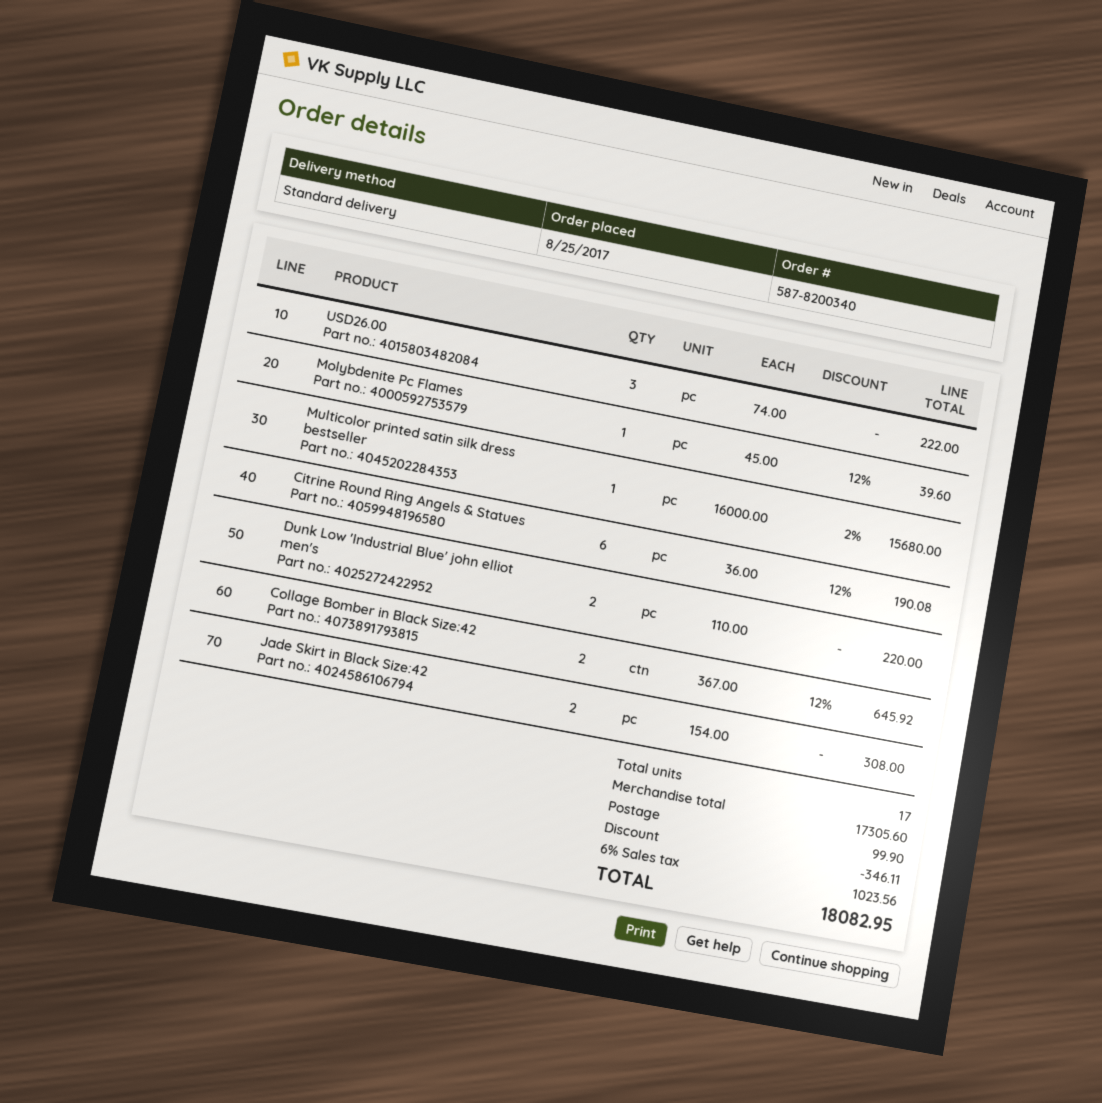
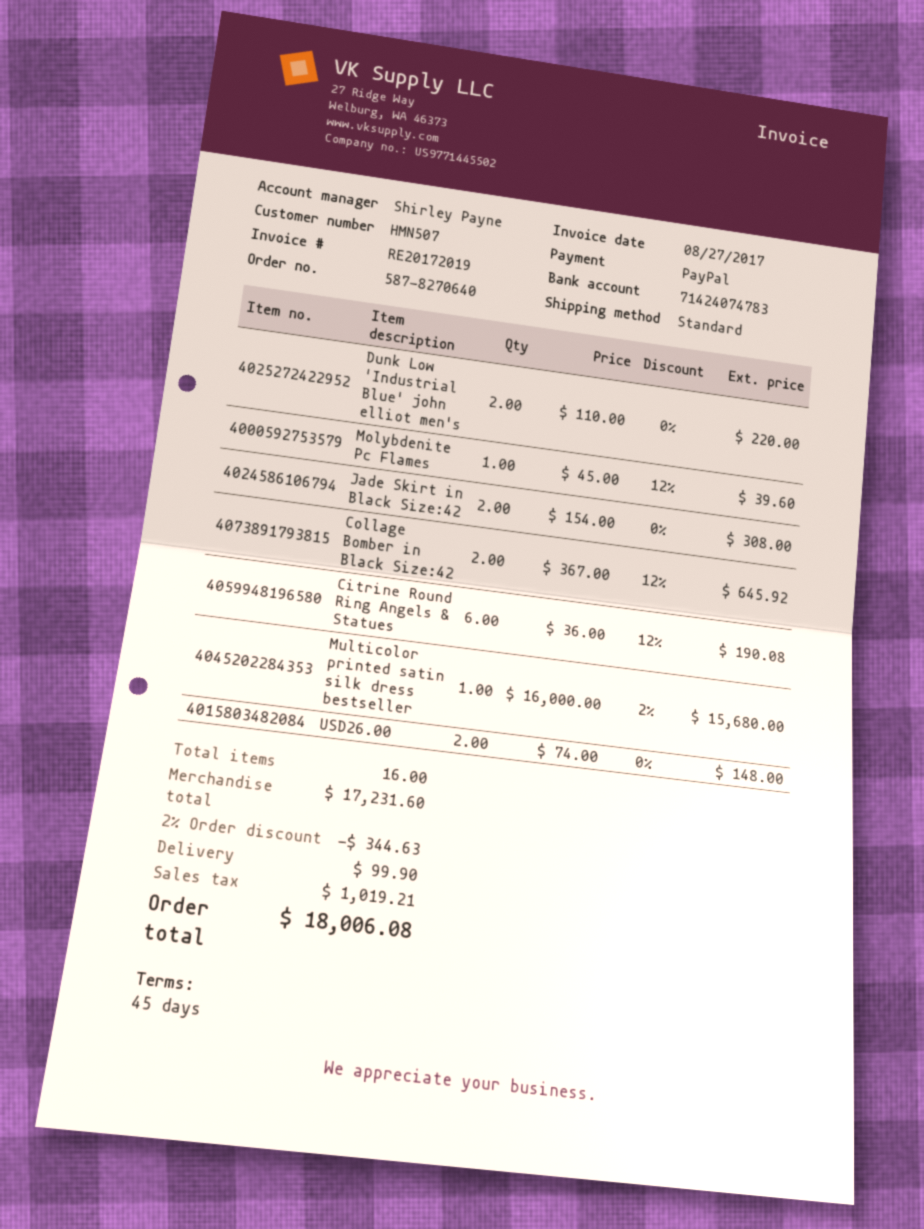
order number: 587-8200340 -> 587-8270640
USD26.00: 3 x 74.00 = 222.00 -> 2 x 74.00 = 148.00
total quantity: 17 -> 16
subtotal: 17305.60 -> 17231.60
discount: 346.11 -> 344.63
tax: 1023.56 -> 1019.21
total: 18082.95 -> 18006.08

